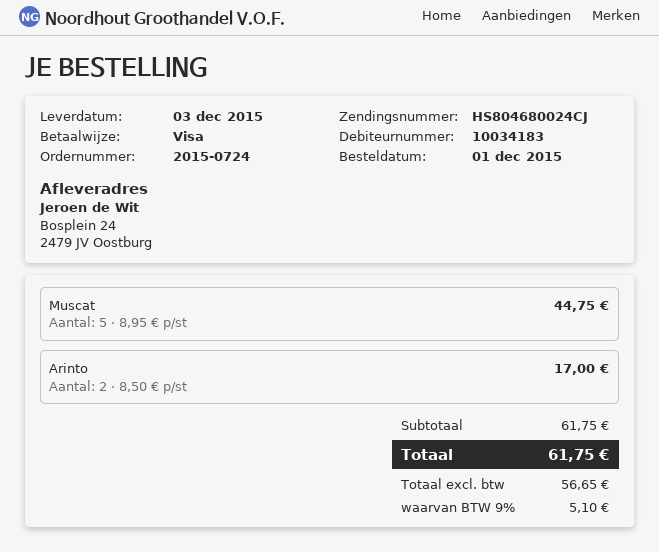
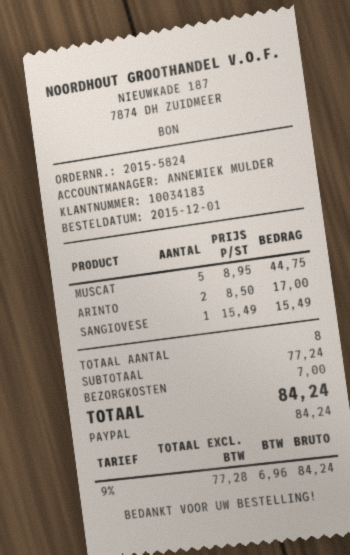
order number: 2015-0724 -> 2015-5824
payment method: Visa -> PayPal
SANGIOVESE: none -> 1 x 15.49 = 15.49
subtotal: 61.75 -> 77.24
shipping: none -> 7.00
net: 56.65 -> 77.28
tax: 9% = 5.10 -> 9% = 6.96
total: 61.75 -> 84.24

